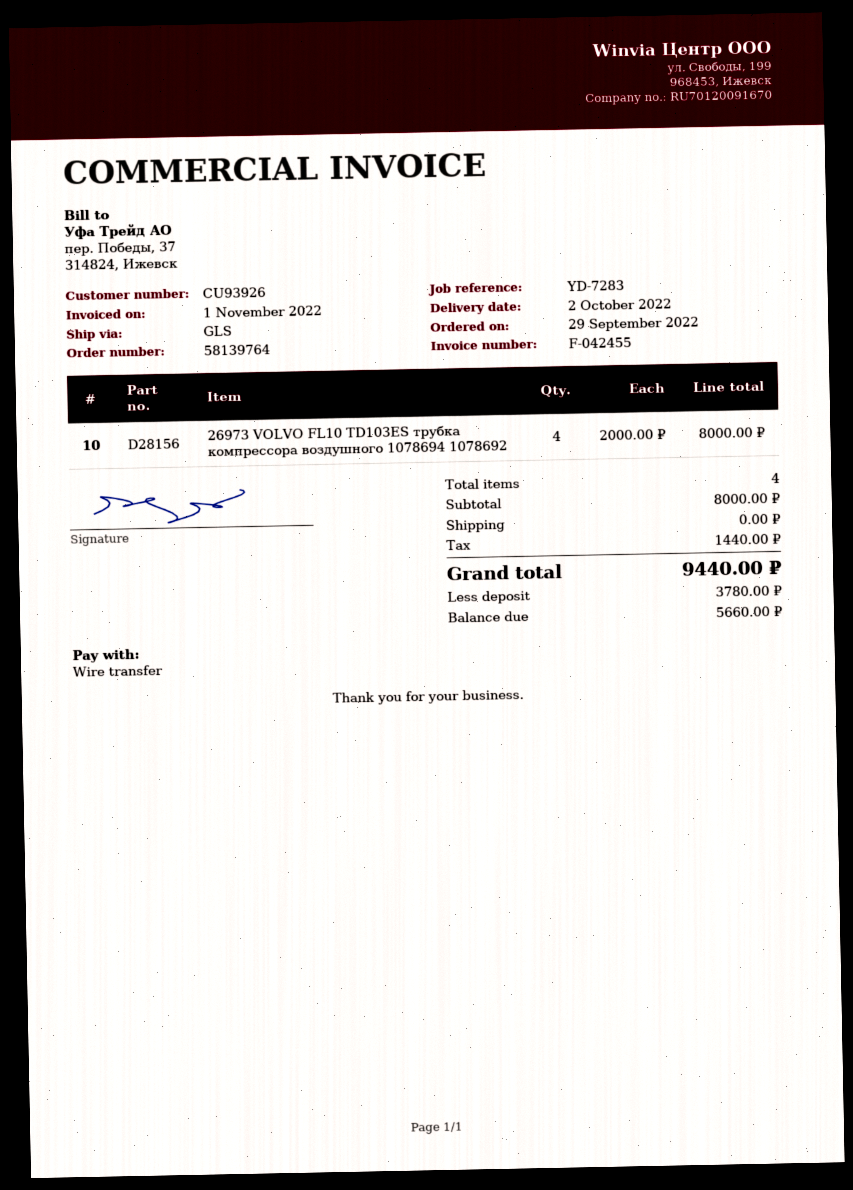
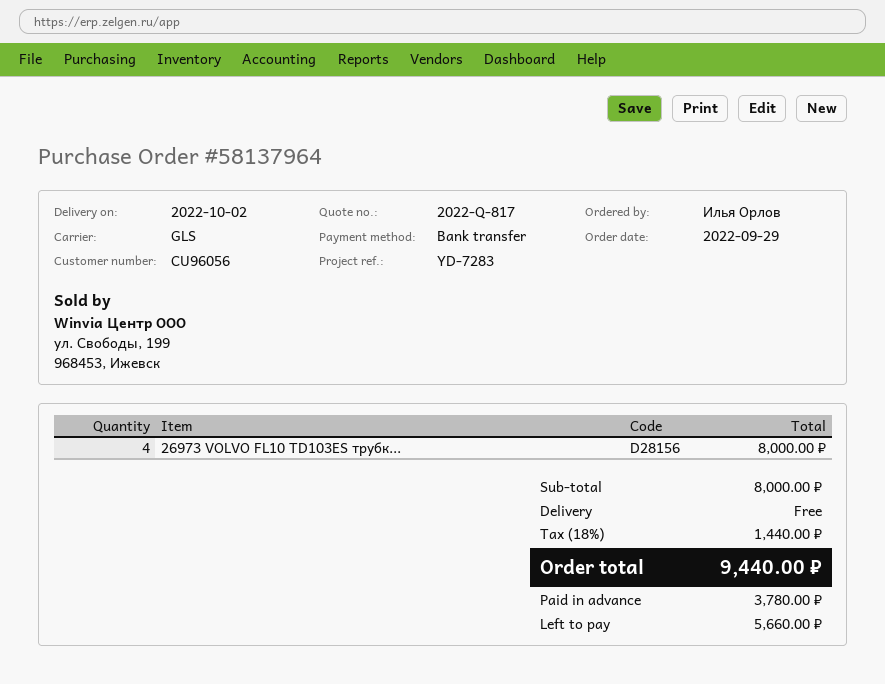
order number: 58139764 -> 58137964
customer number: CU93926 -> CU96056

